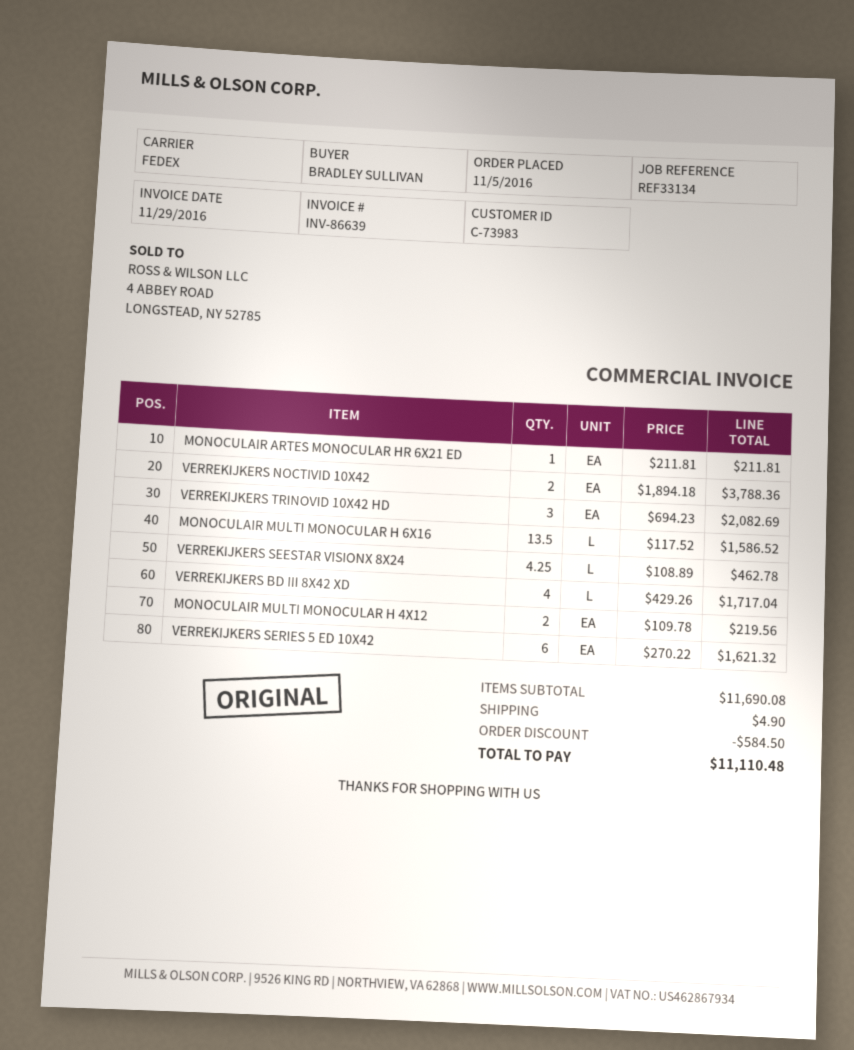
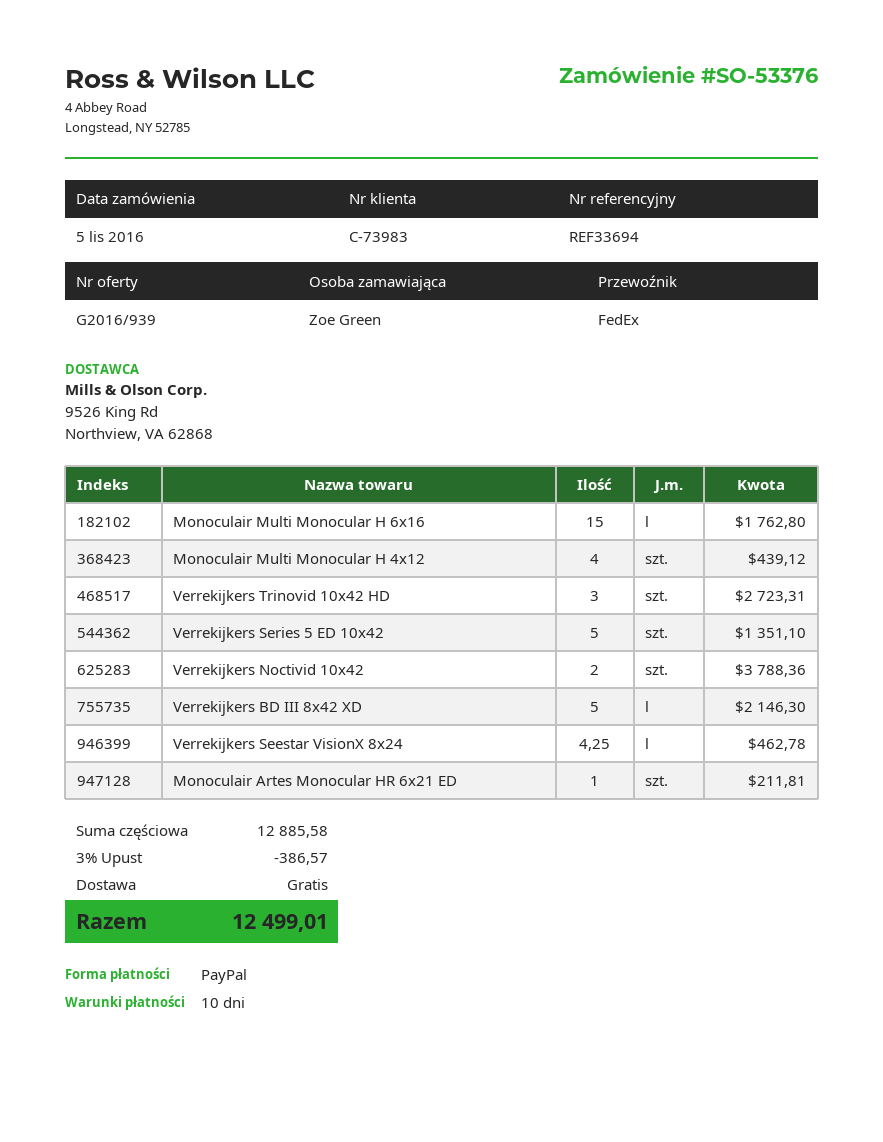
reference: REF33134 -> REF33694
ordered by: BRADLEY SULLIVAN -> Zoe Green
VERREKIJKERS TRINOVID 10X42 HD: 3 for 2082.69 -> 3 for 2723.31
MONOCULAIR MULTI MONOCULAR H 6X16: 13.5 for 1586.52 -> 15 for 1762.80
VERREKIJKERS BD III 8X42 XD: 4 for 1717.04 -> 5 for 2146.30
MONOCULAIR MULTI MONOCULAR H 4X12: 2 for 219.56 -> 4 for 439.12
VERREKIJKERS SERIES 5 ED 10X42: 6 for 1621.32 -> 5 for 1351.10
subtotal: 11690.08 -> 12885.58
discount: 584.50 -> 386.57
shipping: 4.90 -> 0.00
total: 11110.48 -> 12499.01

